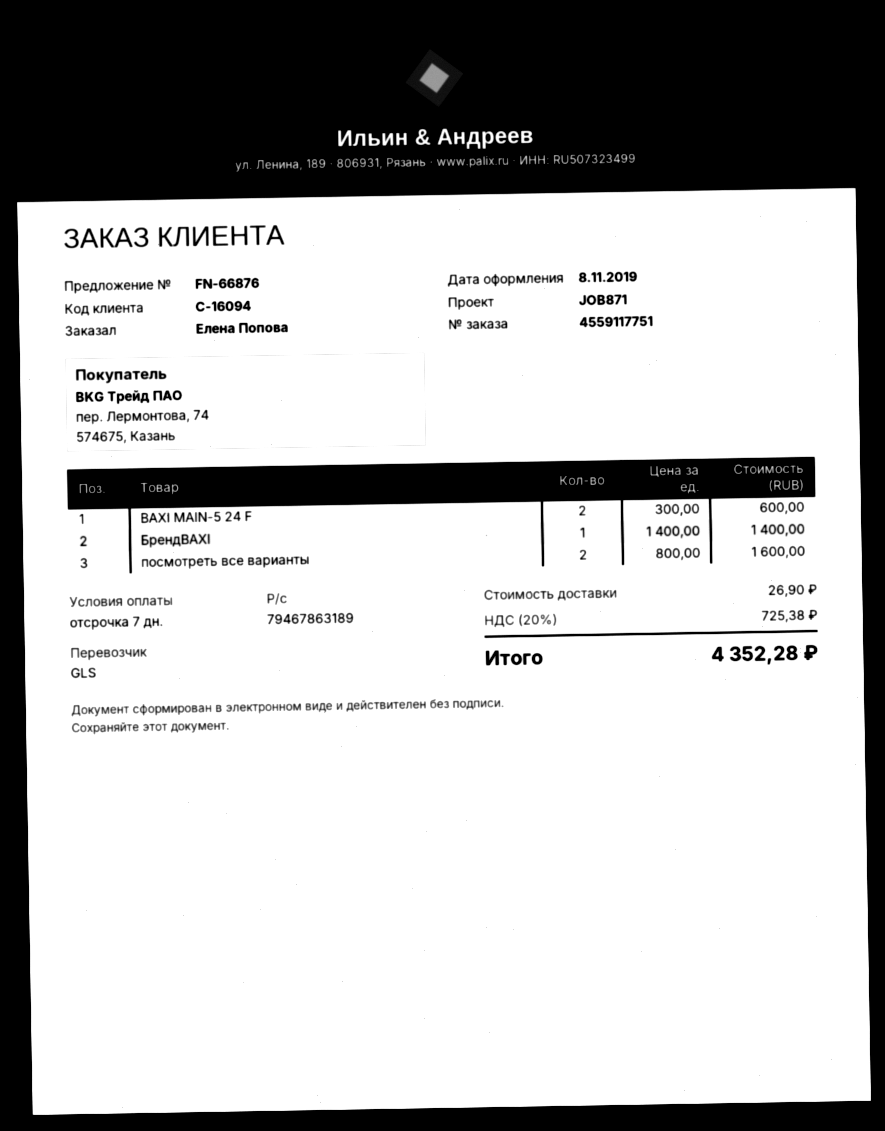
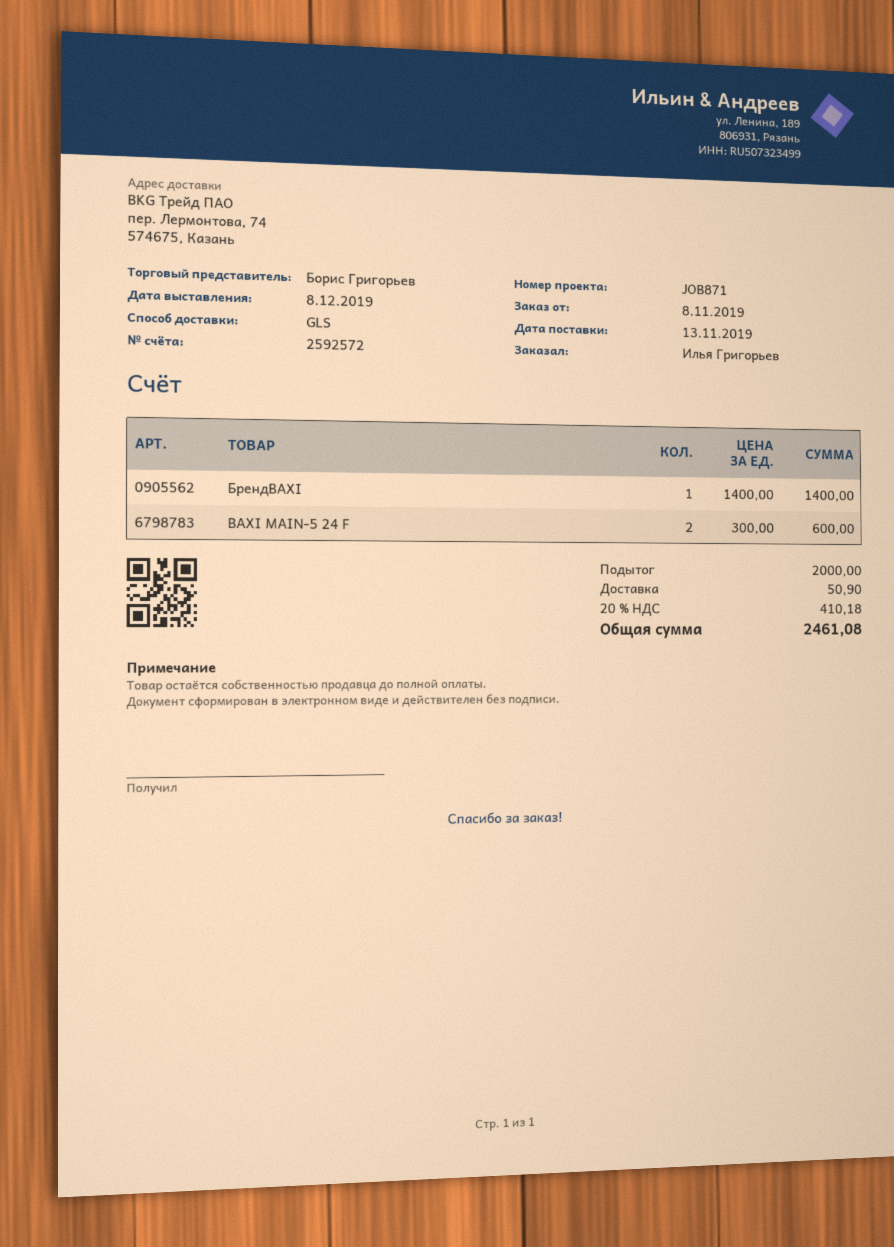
ordered by: Елена Попова -> Илья Григорьев
посмотреть все варианты: 2 x 800.00 = 1600.00 -> none
shipping: 26.90 -> 50.90
tax: 20% = 725.38 -> 20% = 410.18
total: 4352.28 -> 2461.08

